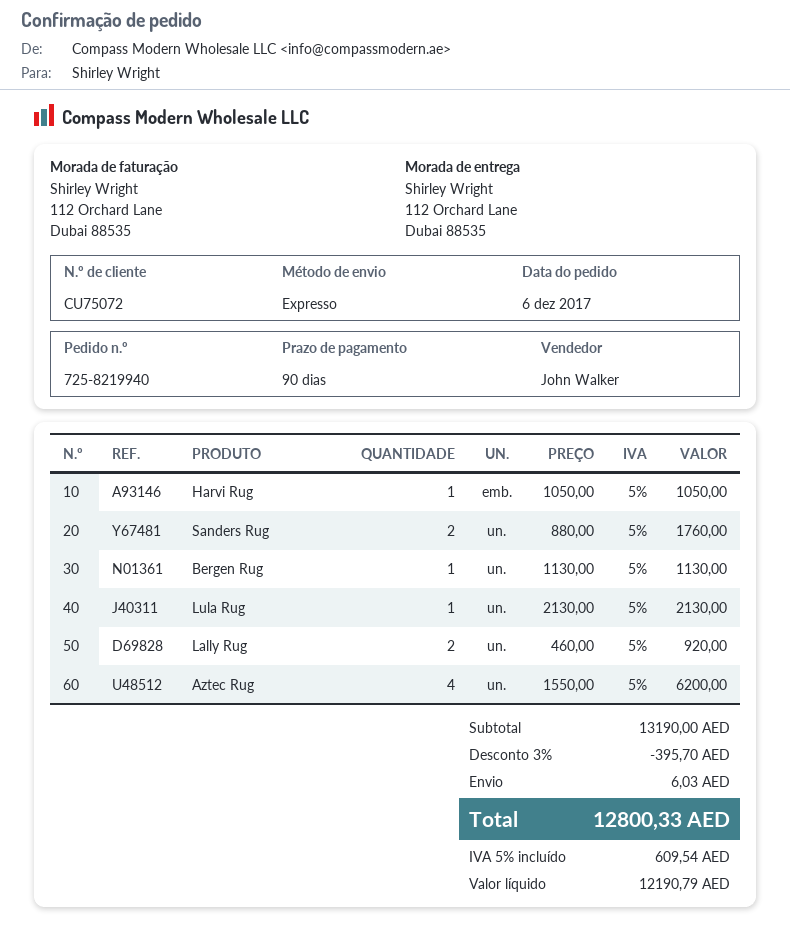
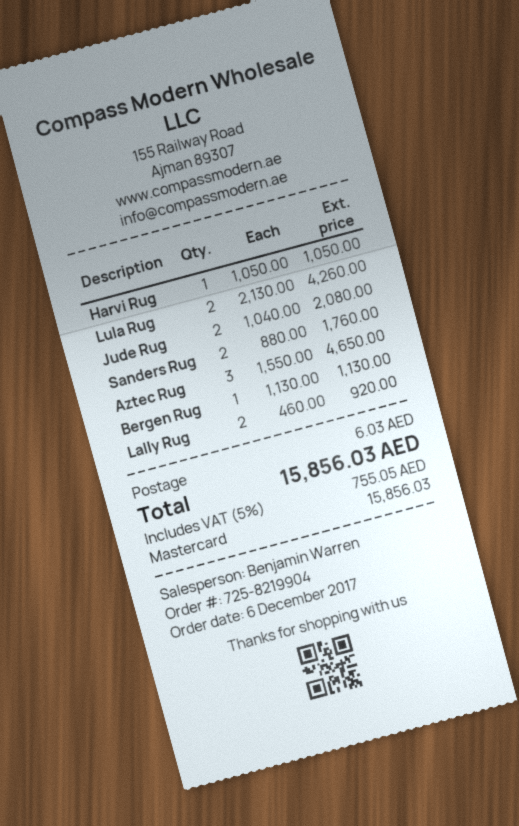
order number: 725-8219940 -> 725-8219904
sales rep: John Walker -> Benjamin Warren
Lula Rug: 1 x 2130.00 = 2130.00 -> 2 x 2130.00 = 4260.00
Aztec Rug: 4 x 1550.00 = 6200.00 -> 3 x 1550.00 = 4650.00
Jude Rug: none -> 2 x 1040.00 = 2080.00
discount: 3% = 395.70 -> none
tax: 5% = 609.54 -> 5% = 755.05
total: 12800.33 -> 15856.03

